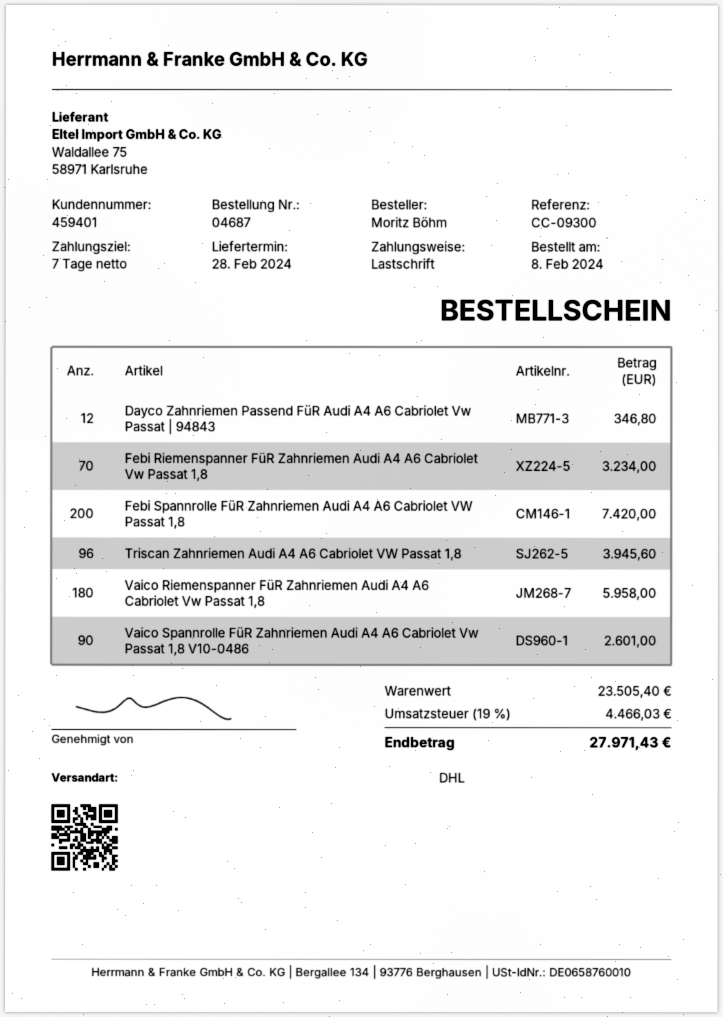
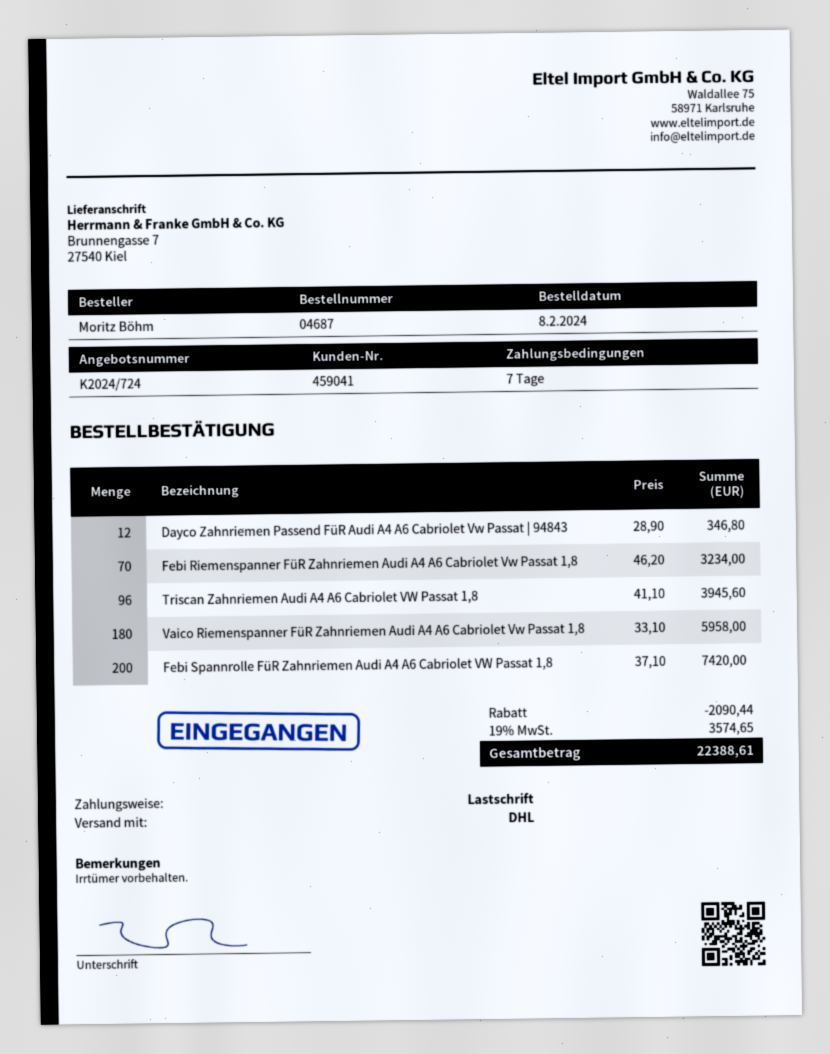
customer number: 459401 -> 459041
Vaico Spannrolle FüR Zahnriemen Audi A4 A6 Cabriolet Vw Passat 1,8 V10-0486: 90 for 2601.00 -> none
discount: none -> 2090.44
tax: 19% = 4466.03 -> 19% = 3574.65
total: 27971.43 -> 22388.61

